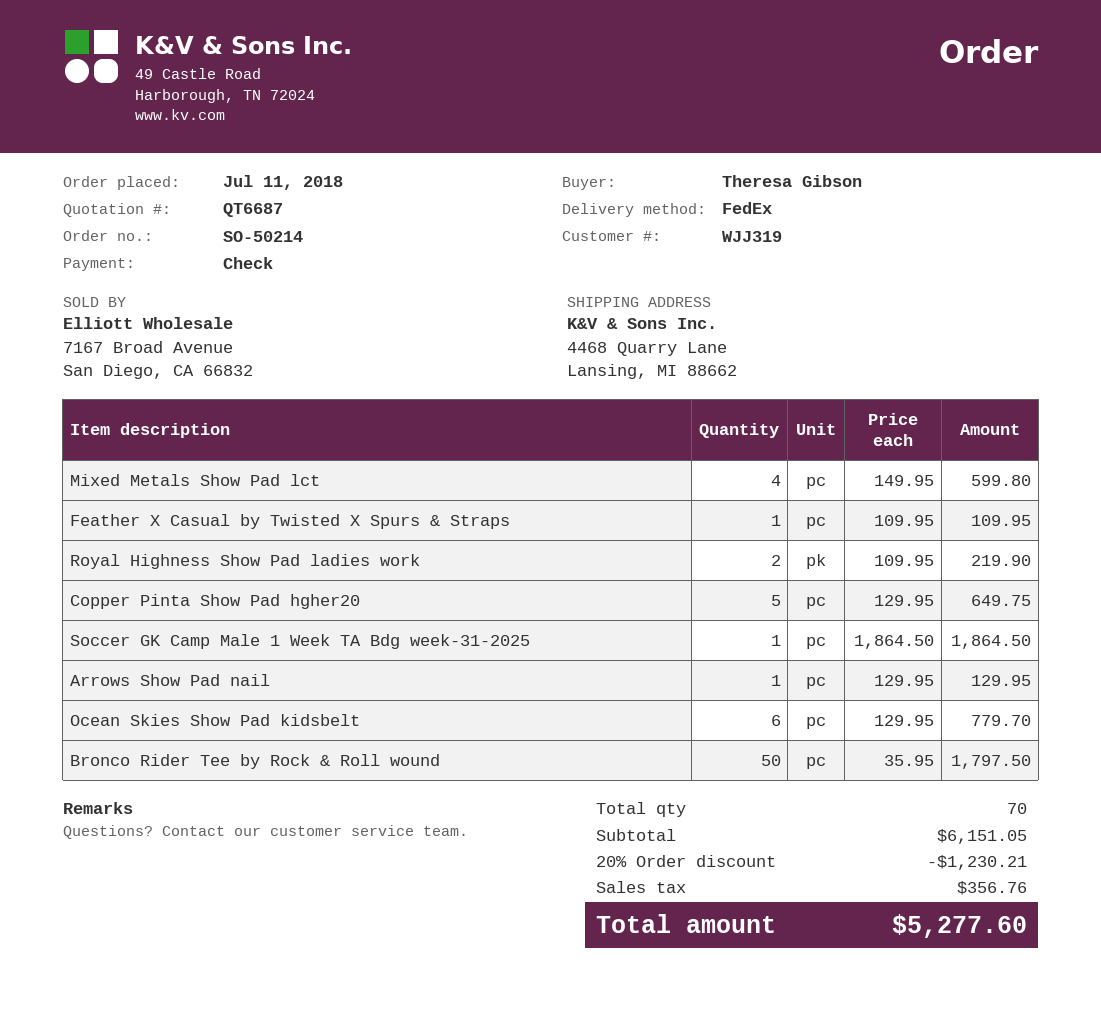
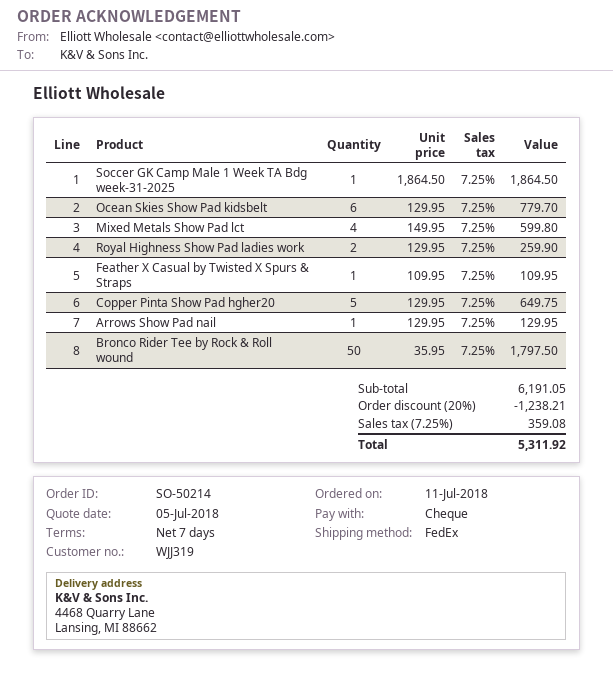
Royal Highness Show Pad ladies work: 2 x 109.95 = 219.90 -> 2 x 129.95 = 259.90
subtotal: 6151.05 -> 6191.05
discount: 20% = 1230.21 -> 20% = 1238.21
tax: 356.76 -> 359.08
total: 5277.60 -> 5311.92

